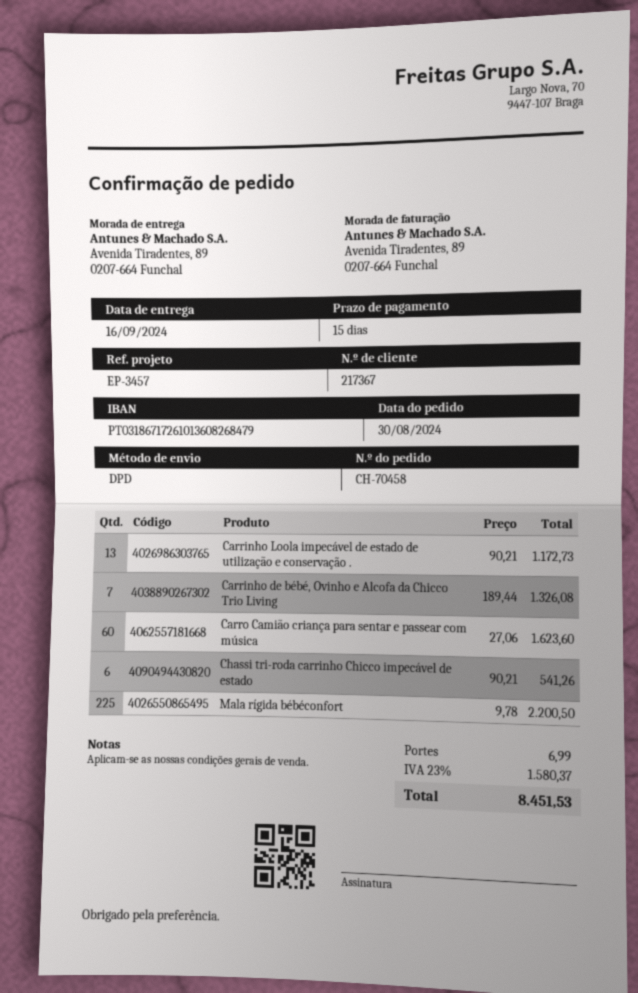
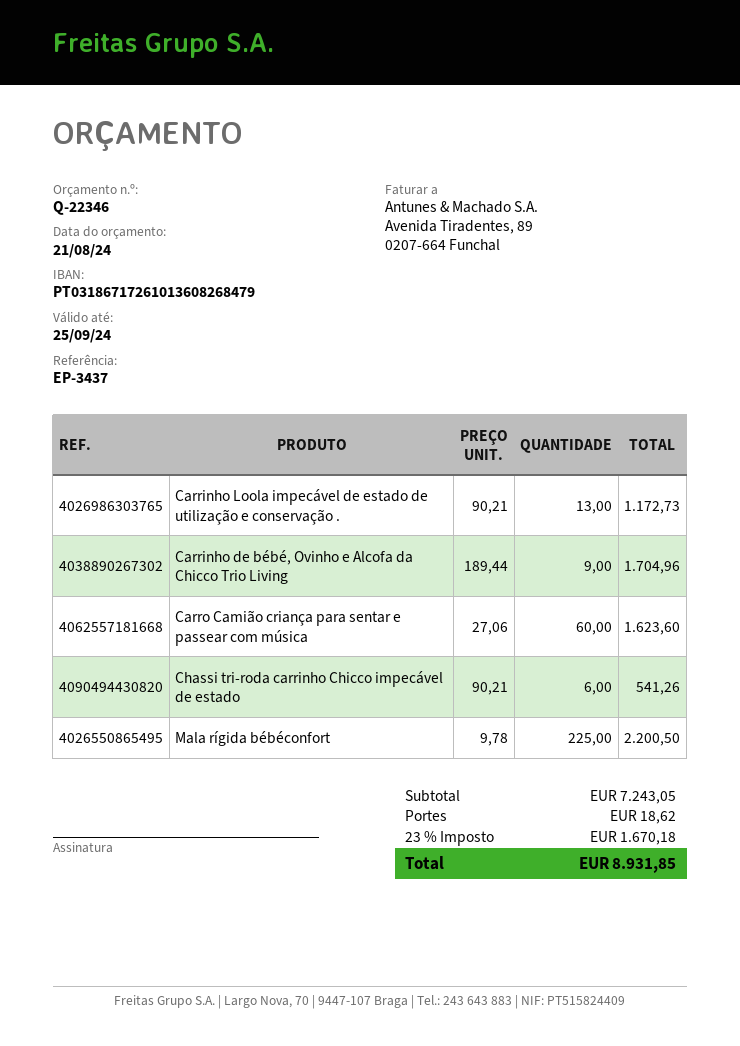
reference: EP-3457 -> EP-3437
Carrinho de bébé, Ovinho e Alcofa da Chicco Trio Living: 7 x 189.44 = 1326.08 -> 9 x 189.44 = 1704.96
shipping: 6.99 -> 18.62
tax: 23% = 1580.37 -> 23% = 1670.18
total: 8451.53 -> 8931.85

